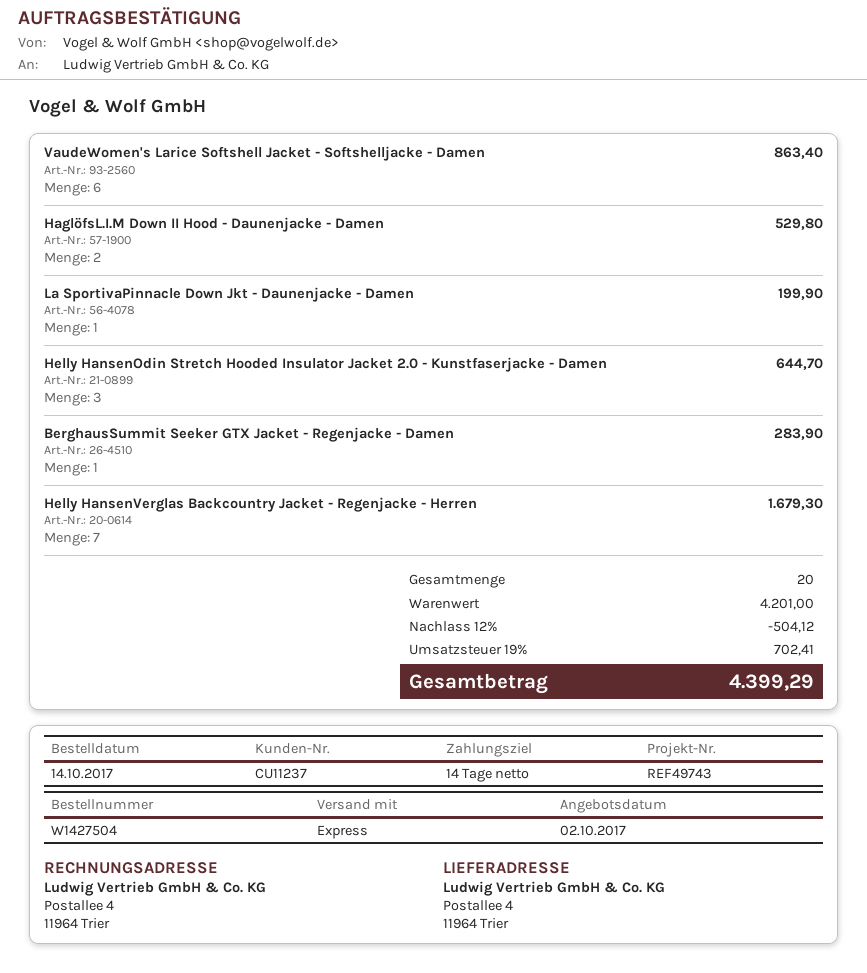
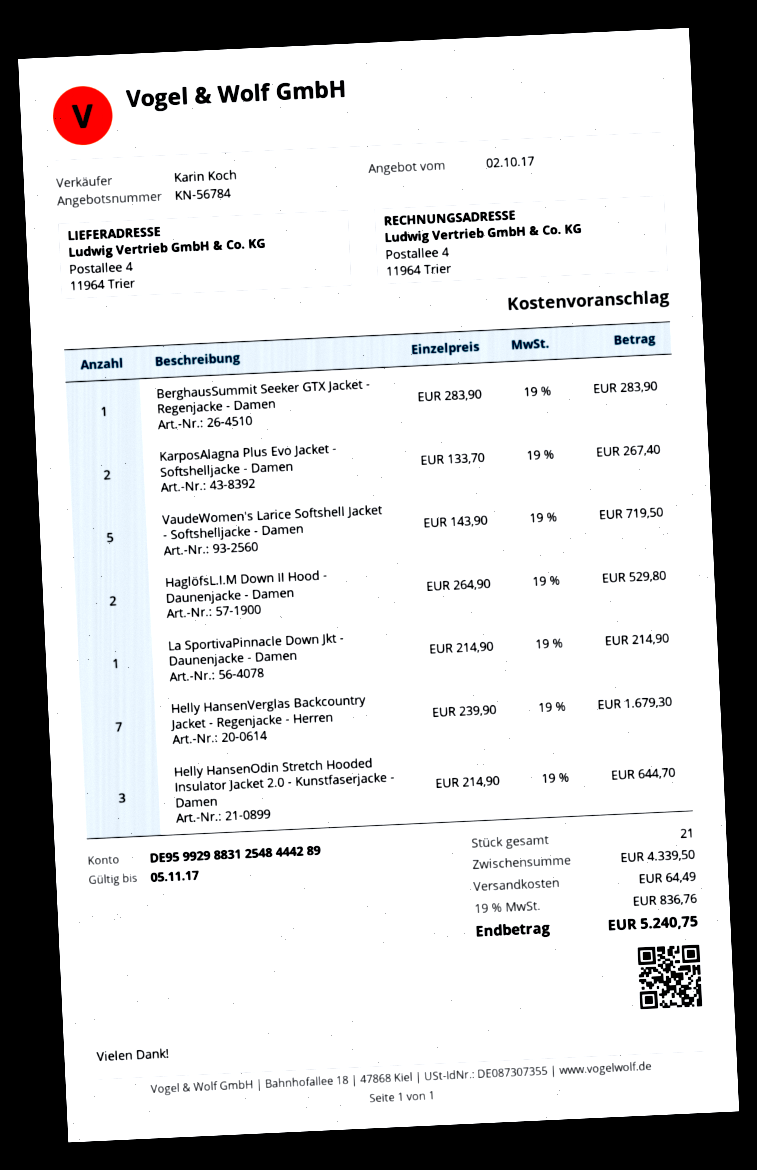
VaudeWomen's Larice Softshell Jacket - Softshelljacke - Damen: 6 for 863.40 -> 5 for 719.50
La SportivaPinnacle Down Jkt - Daunenjacke - Damen: 1 for 199.90 -> 1 for 214.90
KarposAlagna Plus Evo Jacket - Softshelljacke - Damen: none -> 2 for 267.40
total quantity: 20 -> 21
subtotal: 4201.00 -> 4339.50
discount: 12% = 504.12 -> none
shipping: none -> 64.49
tax: 19% = 702.41 -> 19% = 836.76
total: 4399.29 -> 5240.75

